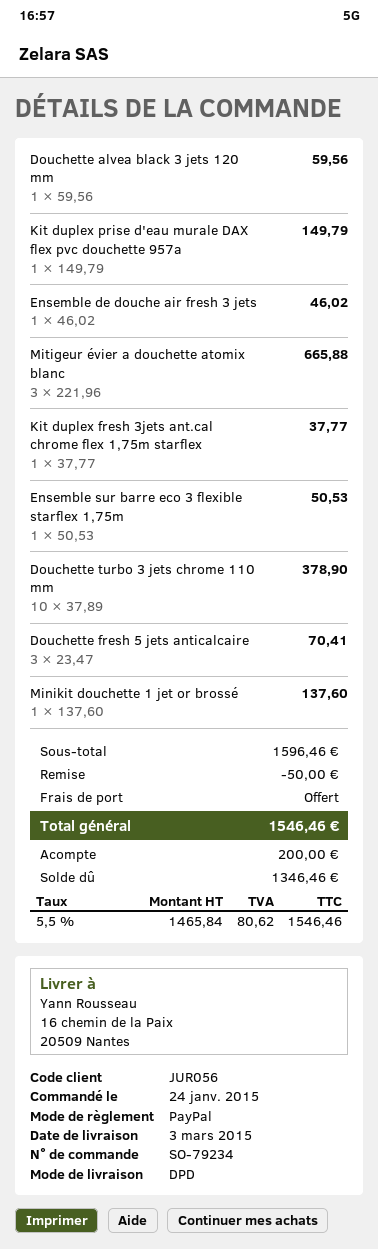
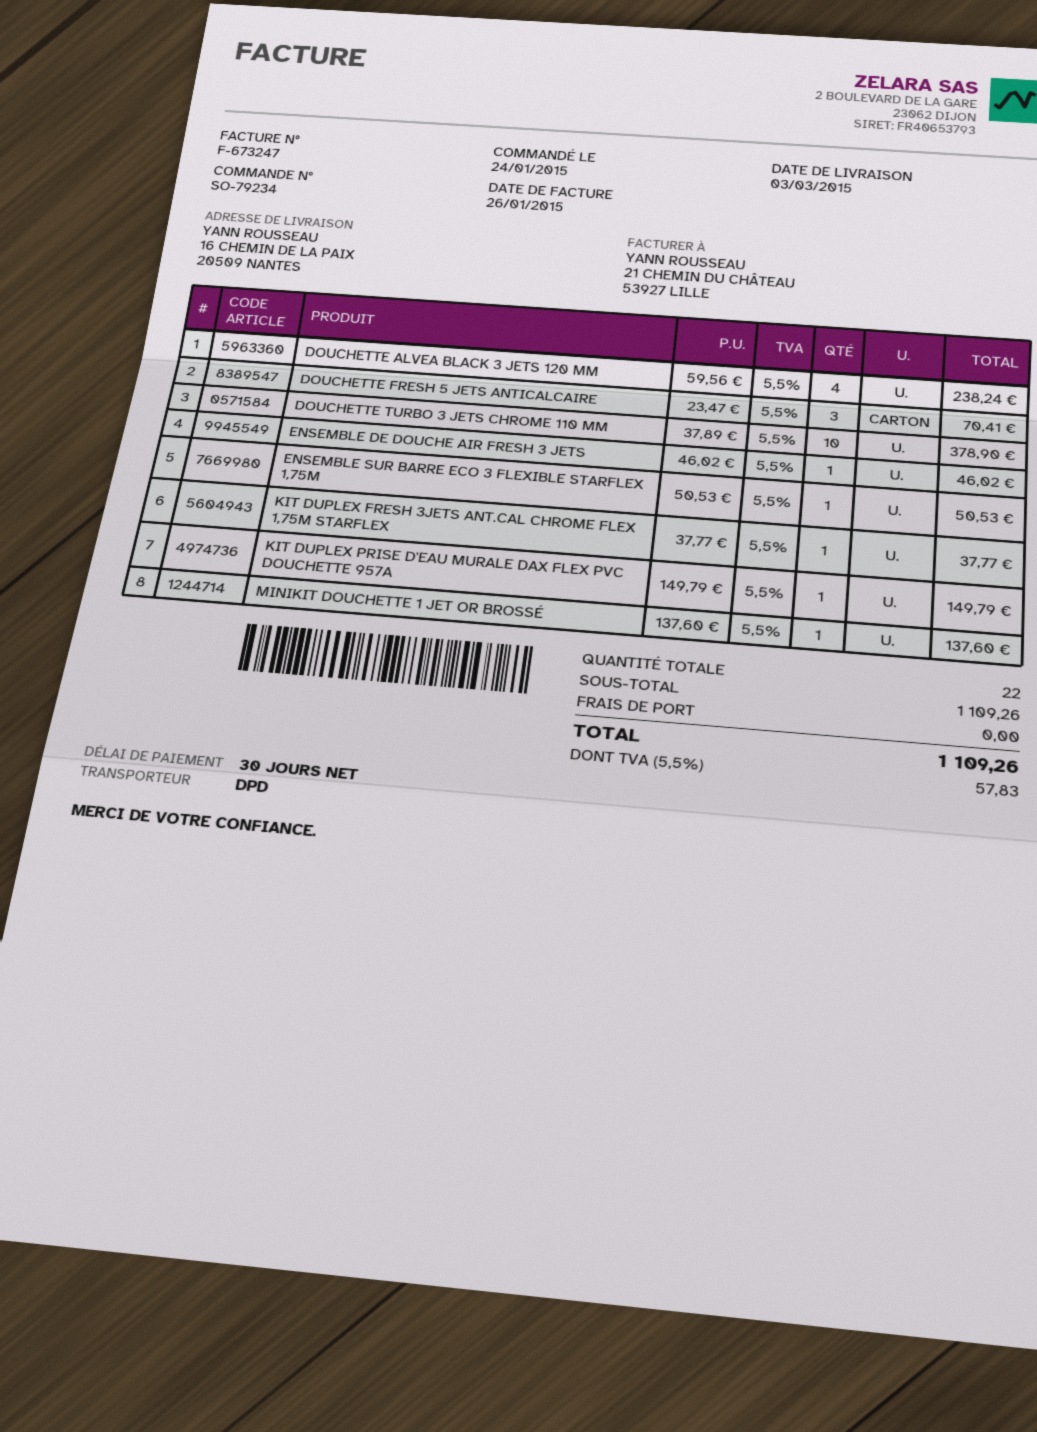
Douchette alvea black 3 jets 120 mm: 1 x 59.56 = 59.56 -> 4 x 59.56 = 238.24
Mitigeur évier a douchette atomix blanc: 3 x 221.96 = 665.88 -> none
subtotal: 1596.46 -> 1109.26
discount: 50.00 -> none
tax: 5.5% = 80.62 -> 5.5% = 57.83
total: 1546.46 -> 1109.26

